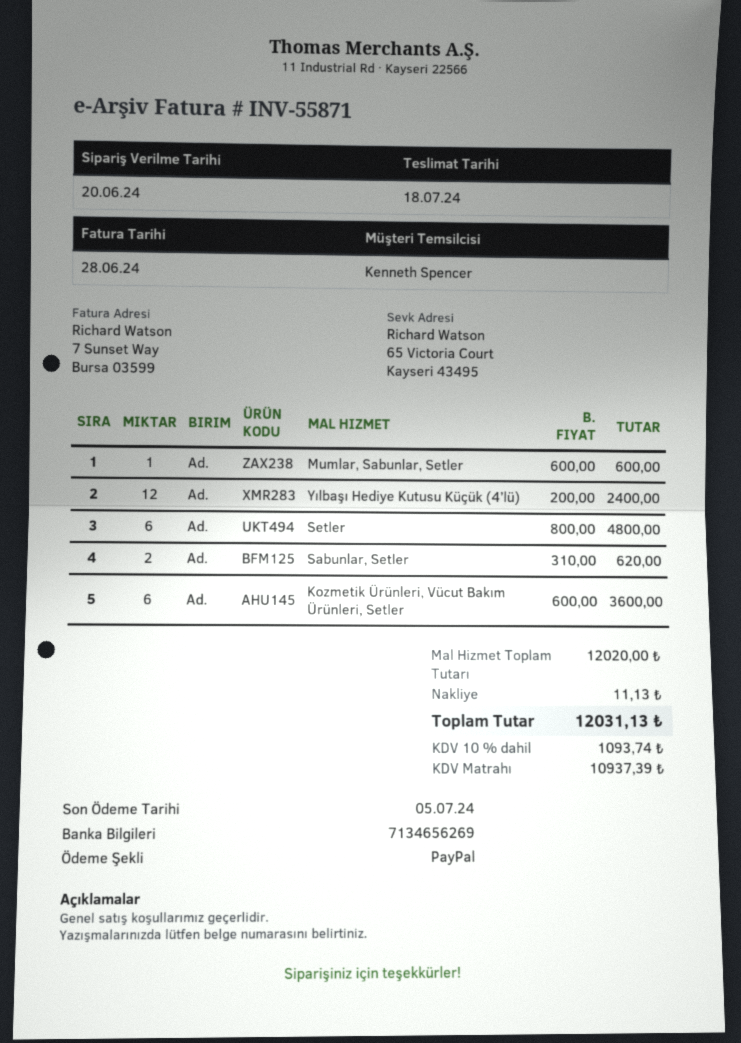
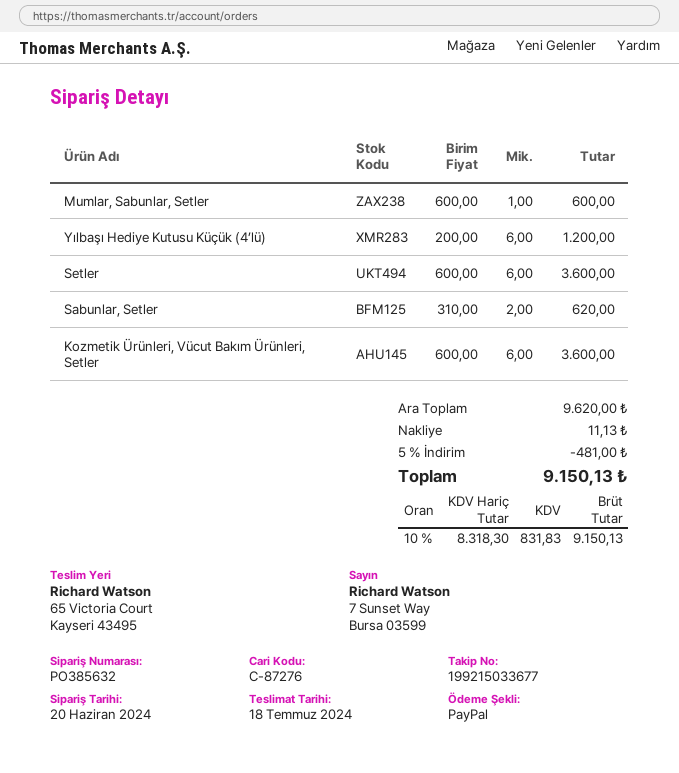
Yılbaşı Hediye Kutusu Küçük (4’lü): 12 x 200.00 = 2400.00 -> 6 x 200.00 = 1200.00
Setler: 6 x 800.00 = 4800.00 -> 6 x 600.00 = 3600.00
subtotal: 12020.00 -> 9620.00
discount: none -> 5% = 481.00
net: 10937.39 -> 8318.30
tax: 10% = 1093.74 -> 10% = 831.83
total: 12031.13 -> 9150.13

